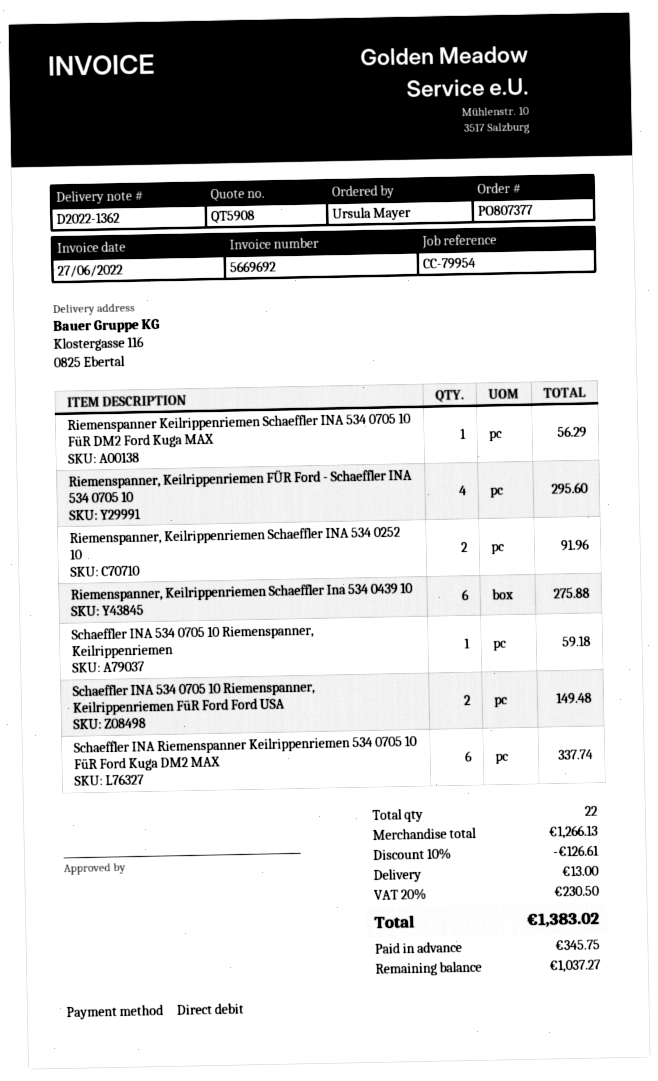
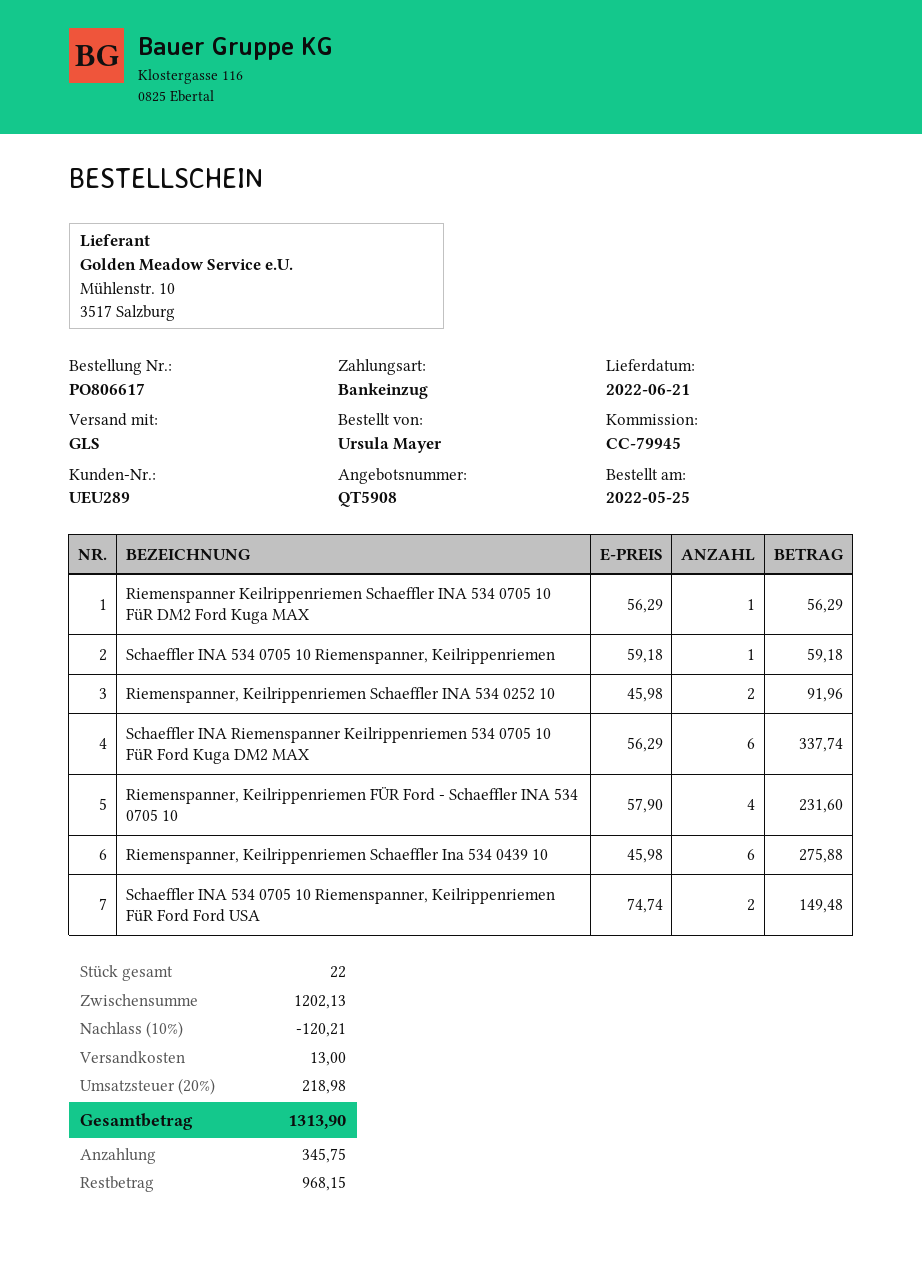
order number: PO807377 -> PO806617
reference: CC-79954 -> CC-79945
Riemenspanner, Keilrippenriemen FÜR Ford - Schaeffler INA 534 0705 10: 4 for 295.60 -> 4 for 231.60
subtotal: 1266.13 -> 1202.13
discount: 10% = 126.61 -> 10% = 120.21
tax: 20% = 230.50 -> 20% = 218.98
total: 1383.02 -> 1313.90
balance: 1037.27 -> 968.15

